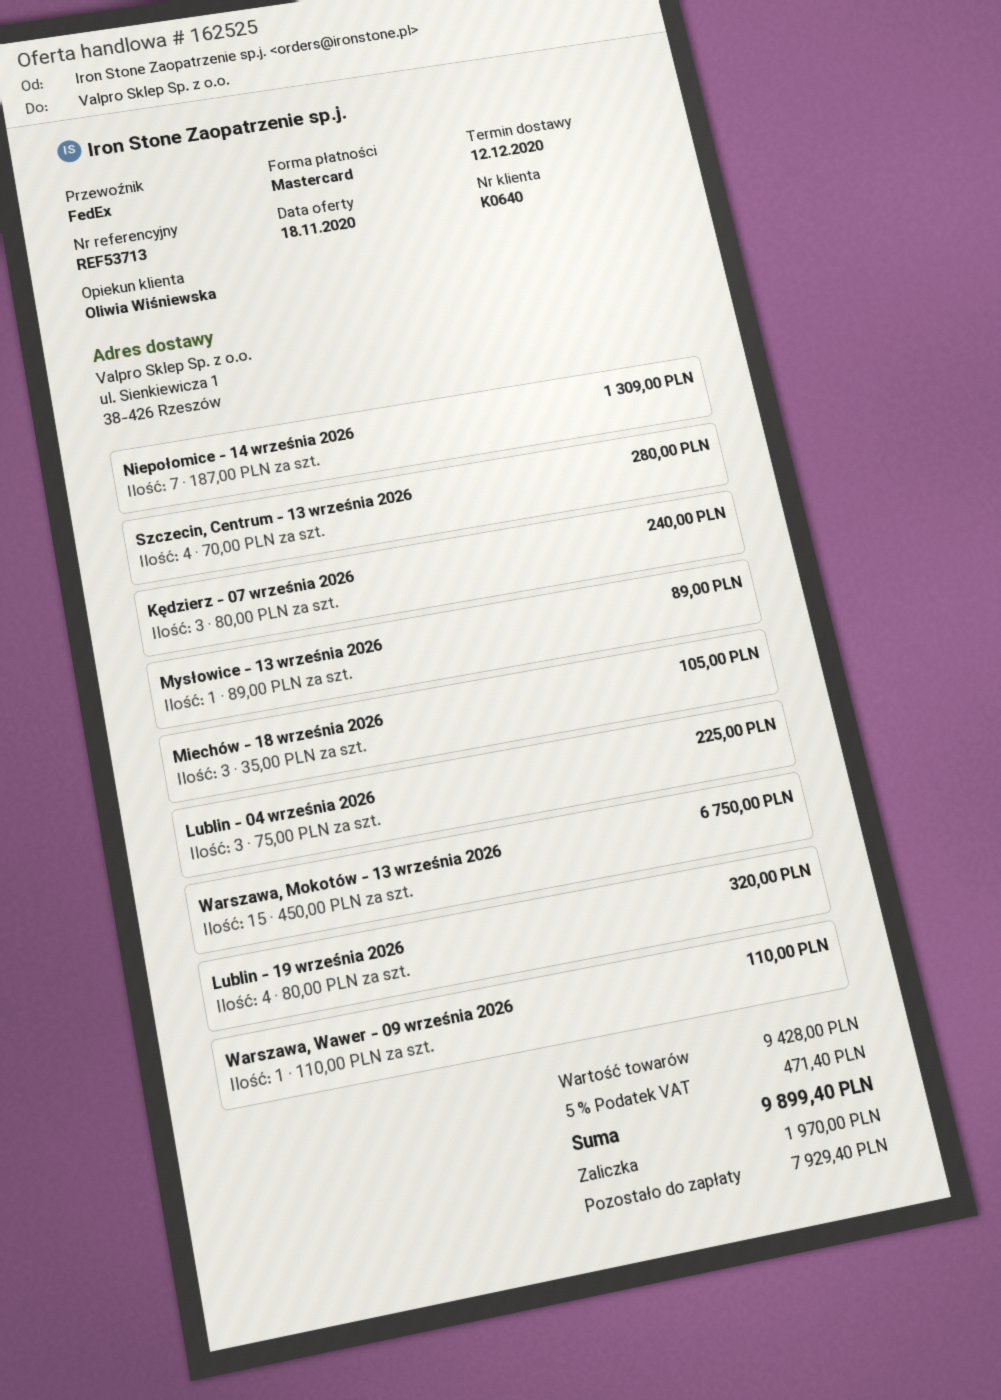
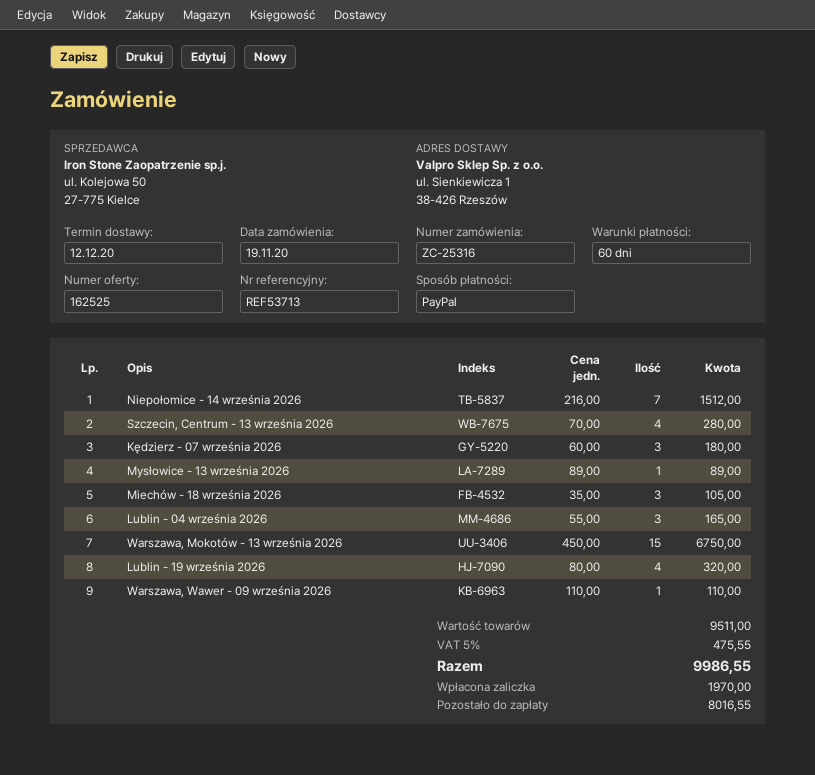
payment method: Mastercard -> PayPal
Niepołomice - 14 września 2026: 7 x 187.00 = 1309.00 -> 7 x 216.00 = 1512.00
Kędzierz - 07 września 2026: 3 x 80.00 = 240.00 -> 3 x 60.00 = 180.00
Lublin - 04 września 2026: 3 x 75.00 = 225.00 -> 3 x 55.00 = 165.00
subtotal: 9428.00 -> 9511.00
tax: 5% = 471.40 -> 5% = 475.55
total: 9899.40 -> 9986.55
balance: 7929.40 -> 8016.55

